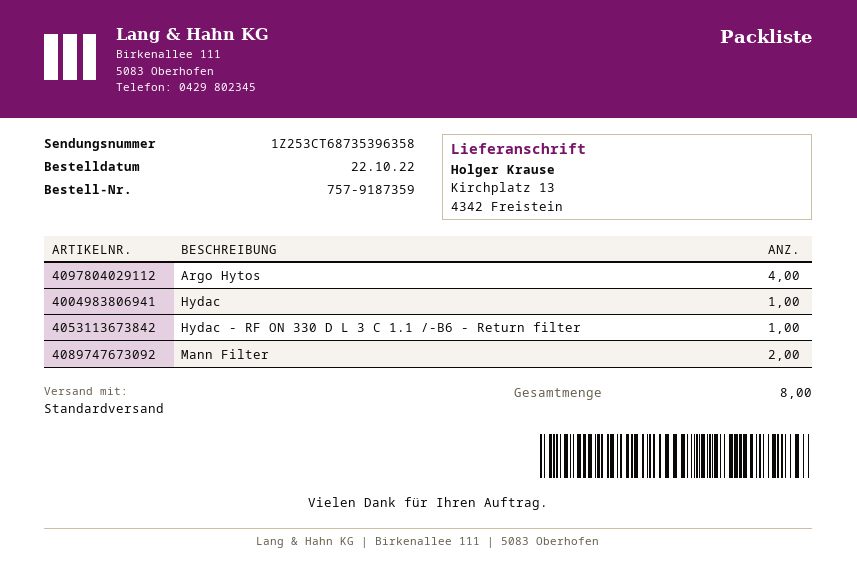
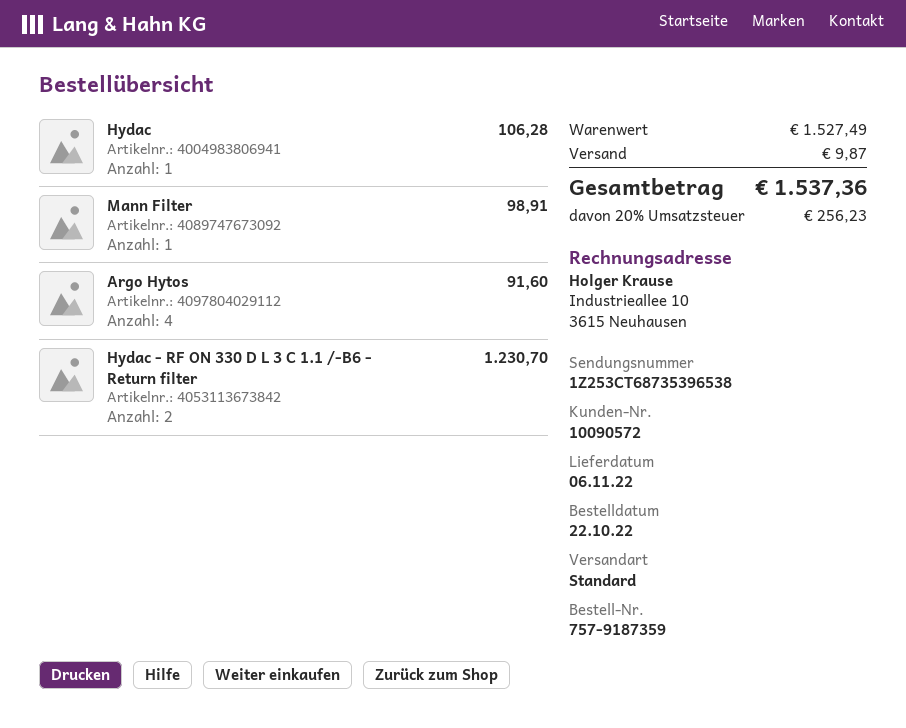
tracking number: 1Z253CT68735396358 -> 1Z253CT68735396538
Hydac - RF ON 330 D L 3 C 1.1 /-B6 - Return filter: 1 -> 2
Mann Filter: 2 -> 1

